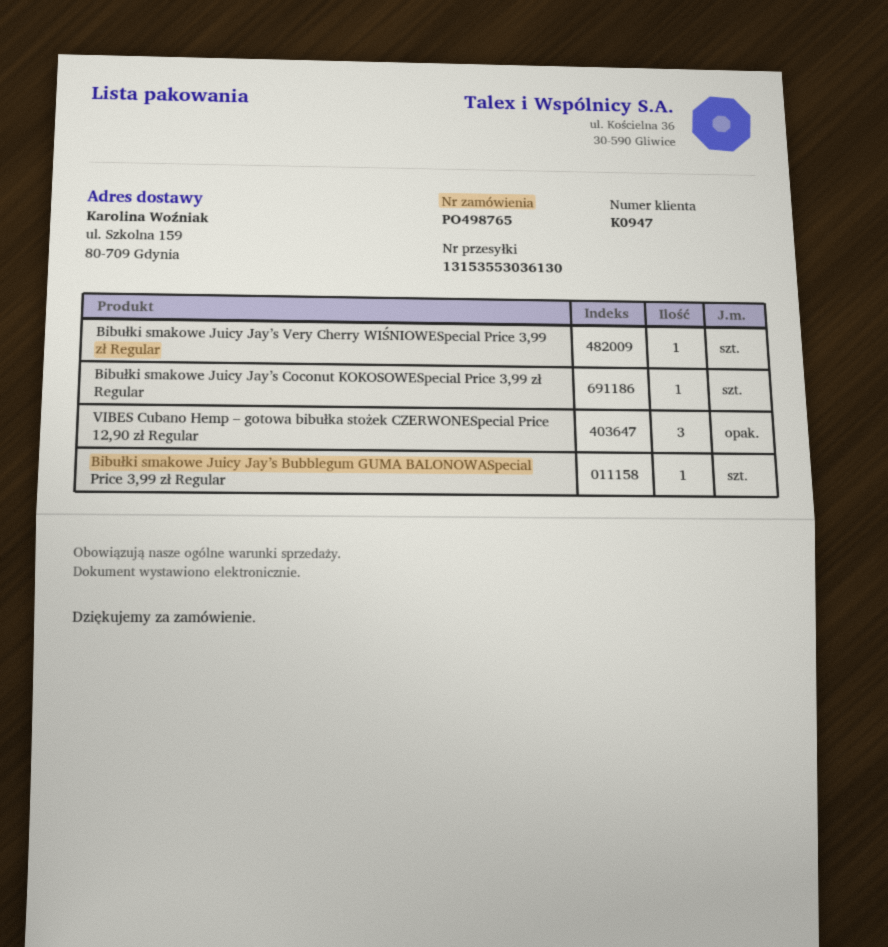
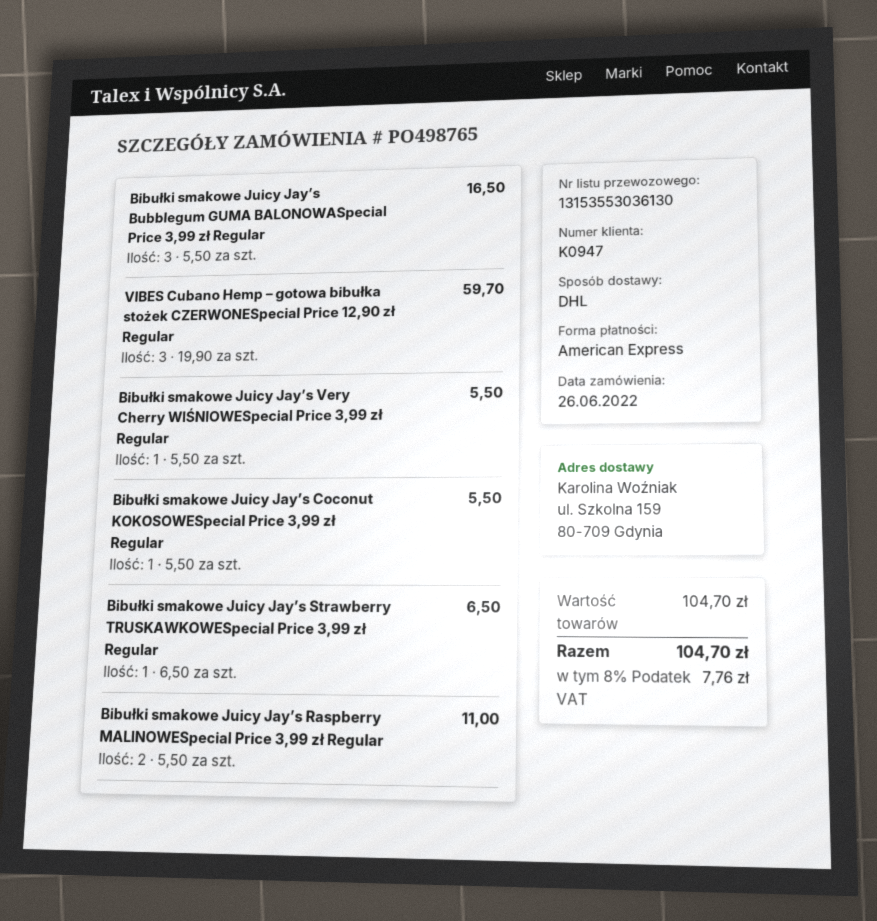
Bibułki smakowe Juicy Jay’s Bubblegum GUMA BALONOWASpecial Price 3,99 zł Regular: 1 -> 3
Bibułki smakowe Juicy Jay’s Strawberry TRUSKAWKOWESpecial Price 3,99 zł Regular: none -> 1
Bibułki smakowe Juicy Jay’s Raspberry MALINOWESpecial Price 3,99 zł Regular: none -> 2

